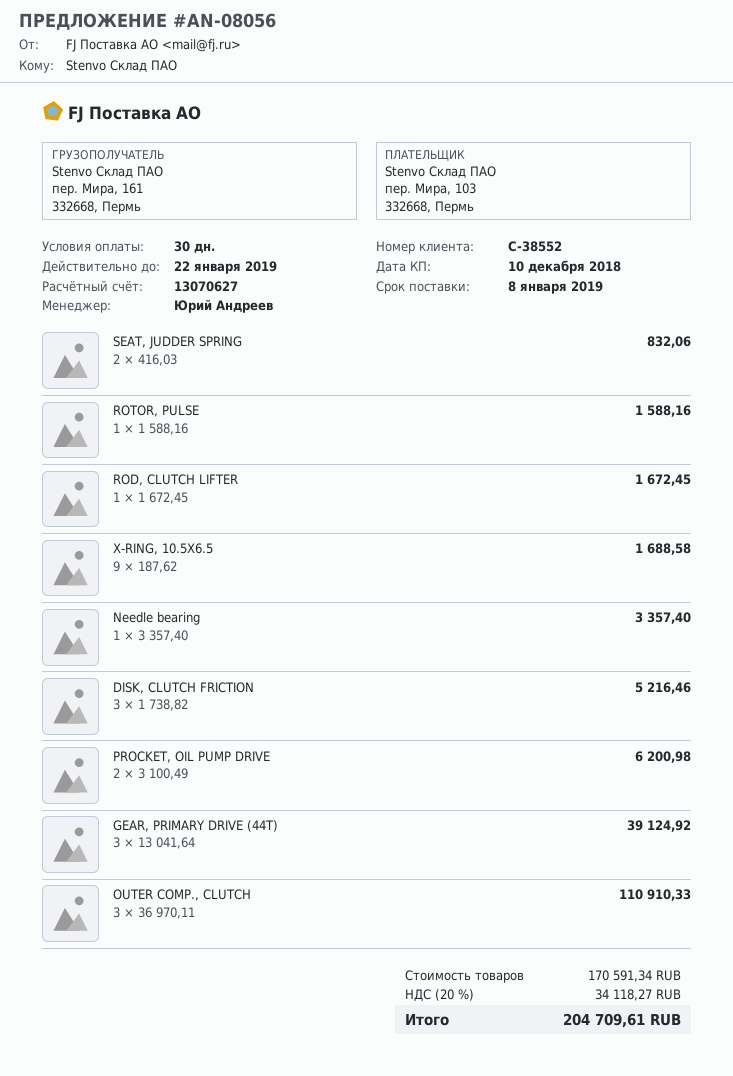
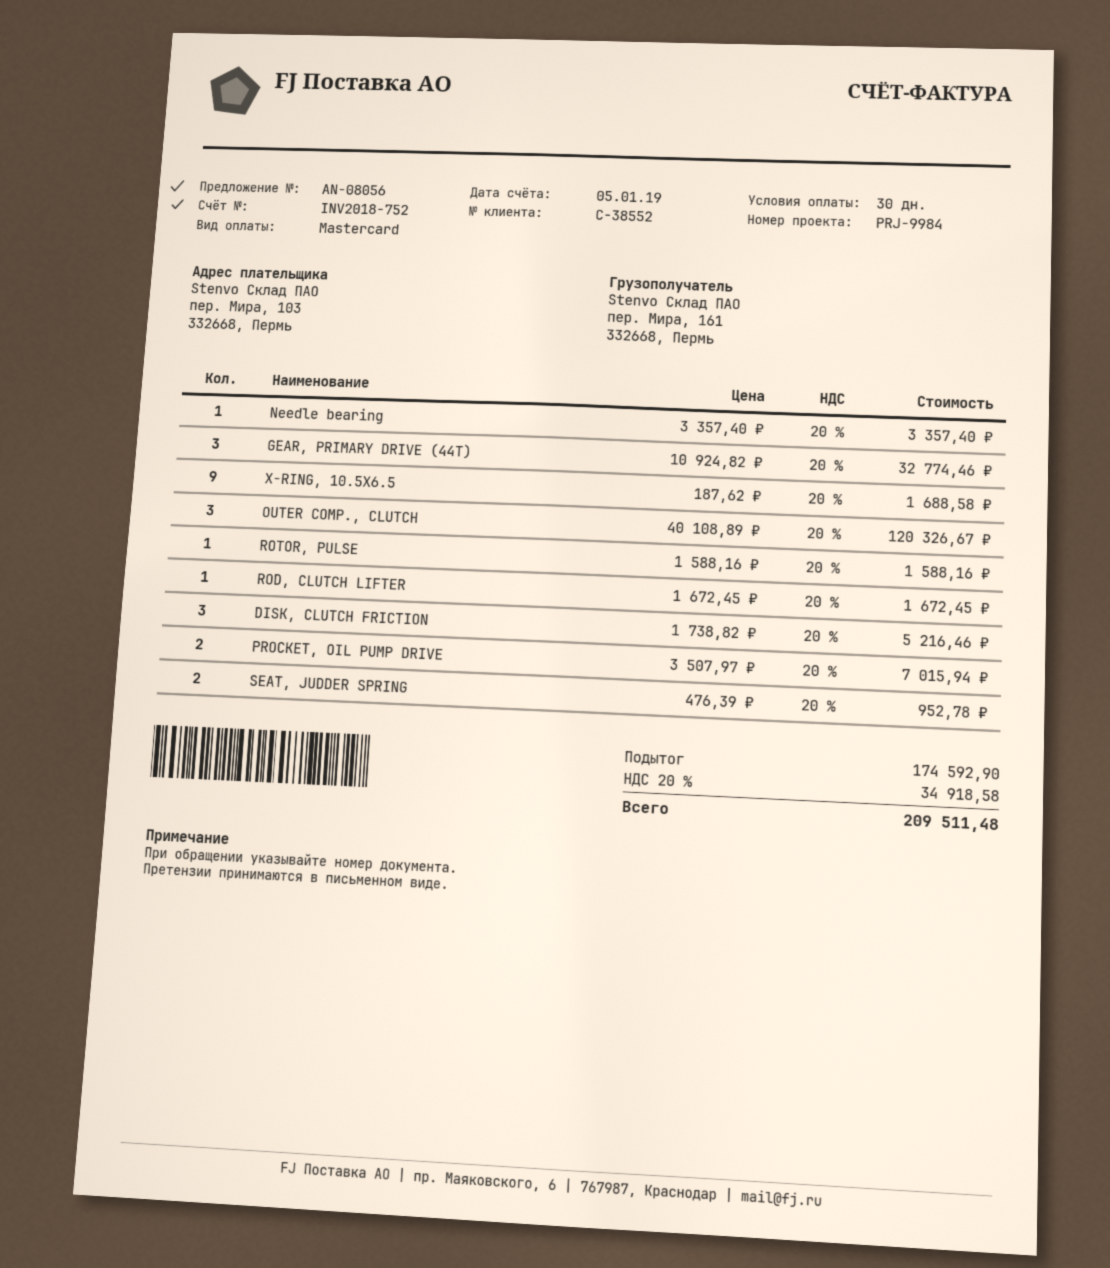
SEAT, JUDDER SPRING: 2 x 416.03 = 832.06 -> 2 x 476.39 = 952.78
PROCKET, OIL PUMP DRIVE: 2 x 3100.49 = 6200.98 -> 2 x 3507.97 = 7015.94
GEAR, PRIMARY DRIVE (44T): 3 x 13041.64 = 39124.92 -> 3 x 10924.82 = 32774.46
OUTER COMP., CLUTCH: 3 x 36970.11 = 110910.33 -> 3 x 40108.89 = 120326.67
subtotal: 170591.34 -> 174592.90
tax: 20% = 34118.27 -> 20% = 34918.58
total: 204709.61 -> 209511.48

